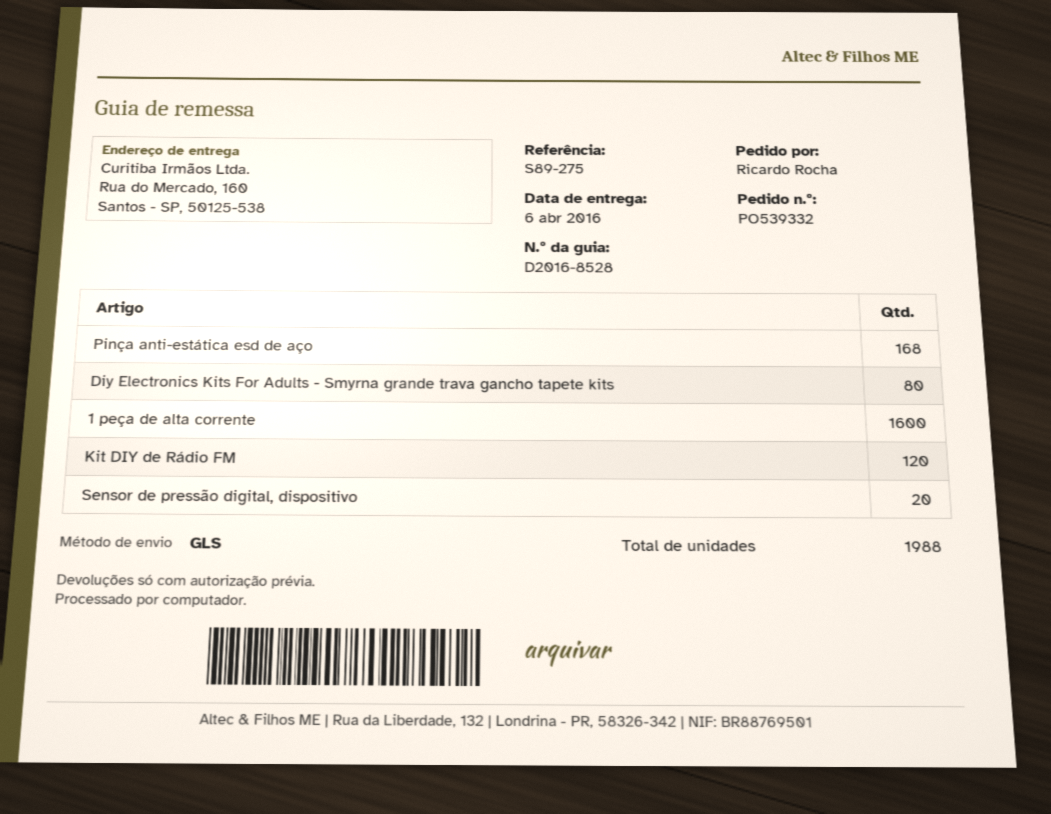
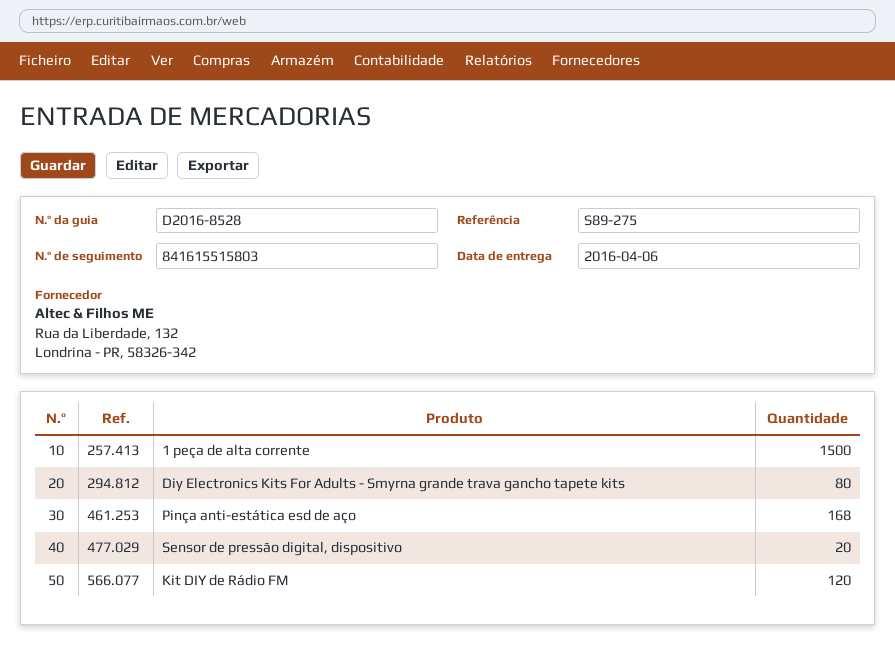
1 peça de alta corrente: 1600 -> 1500

